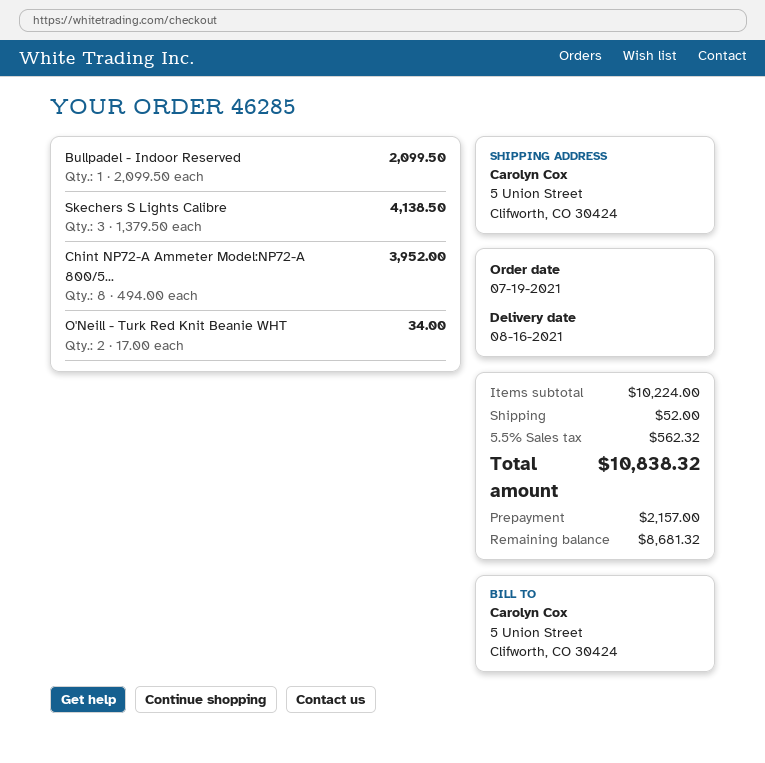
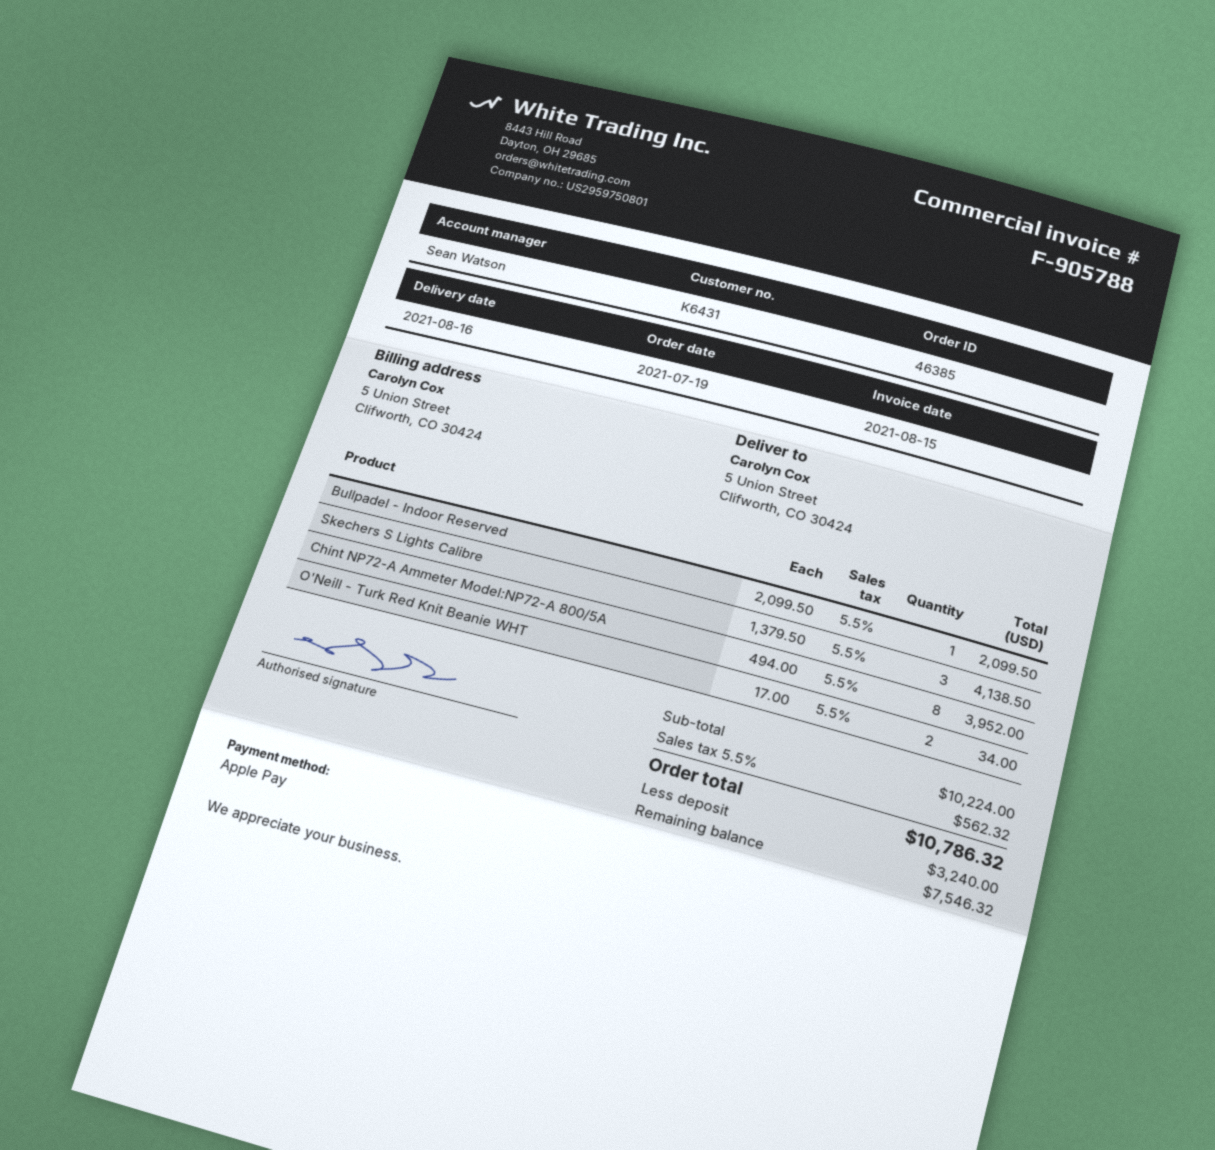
order number: 46285 -> 46385
shipping: 52.00 -> none
total: 10838.32 -> 10786.32
deposit: 2157.00 -> 3240.00
balance: 8681.32 -> 7546.32

